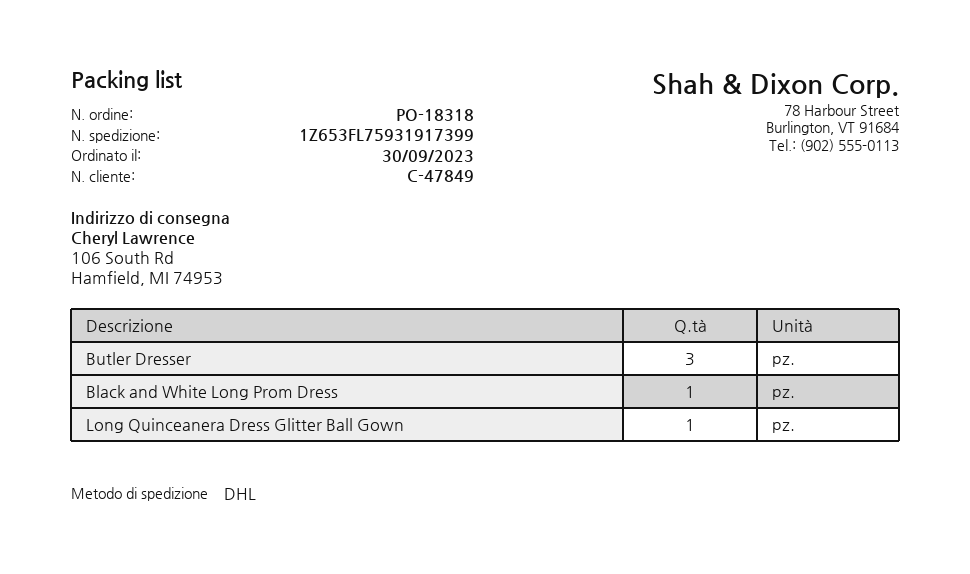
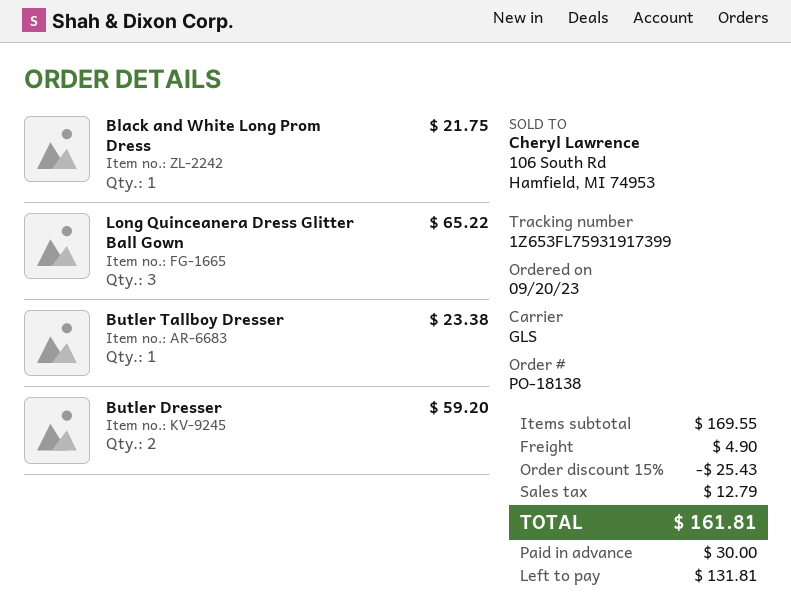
order number: PO-18318 -> PO-18138
order date: 2023-09-30 -> 2023-09-20
shipping method: DHL -> GLS
Butler Dresser: 3 -> 2
Long Quinceanera Dress Glitter Ball Gown: 1 -> 3
Butler Tallboy Dresser: none -> 1

